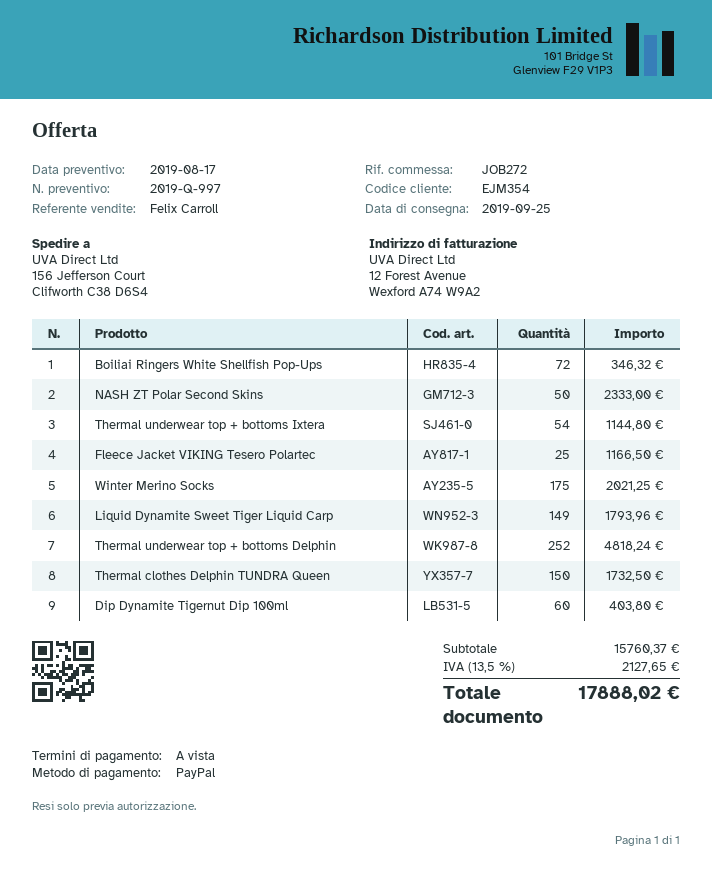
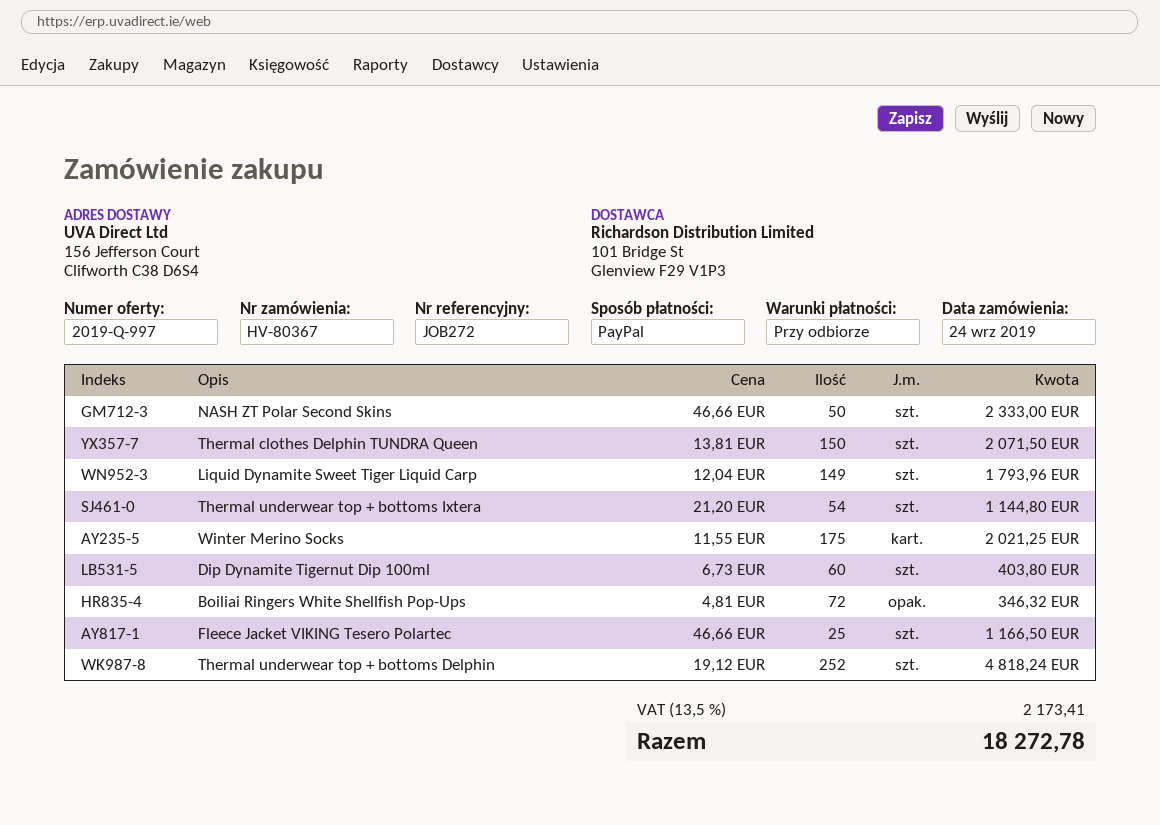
Thermal clothes Delphin TUNDRA Queen: 150 for 1732.50 -> 150 for 2071.50
tax: 13.5% = 2127.65 -> 13.5% = 2173.41
total: 17888.02 -> 18272.78

